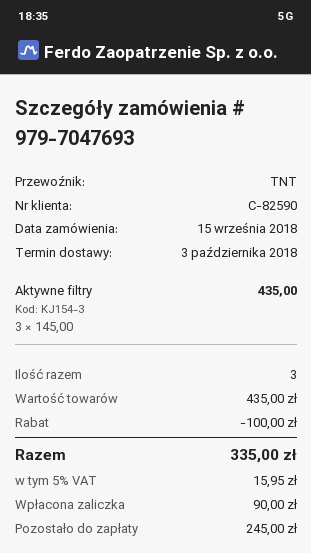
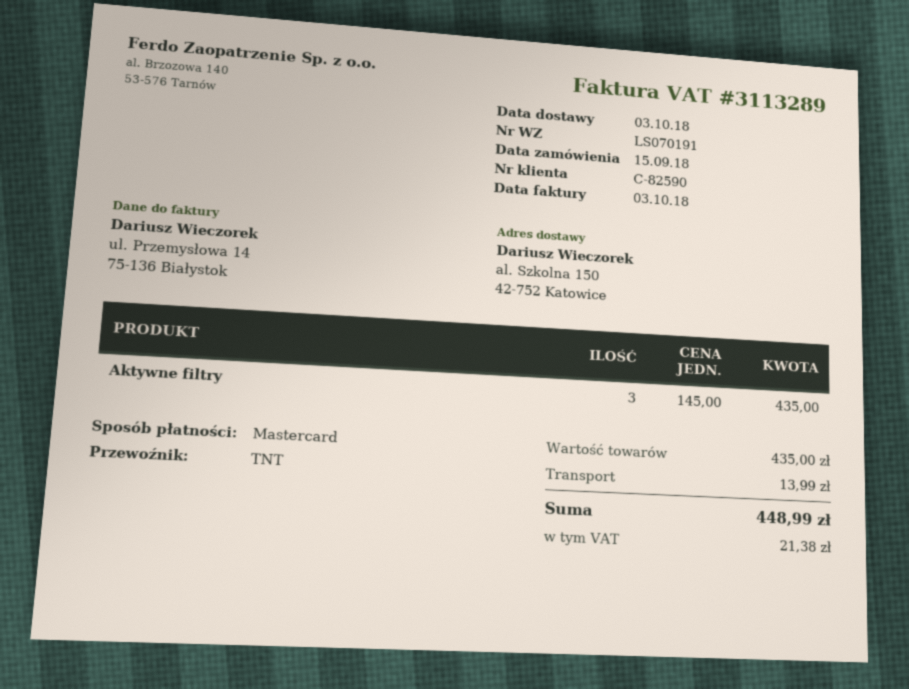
discount: 100.00 -> none
shipping: none -> 13.99
tax: 15.95 -> 21.38
total: 335.00 -> 448.99

